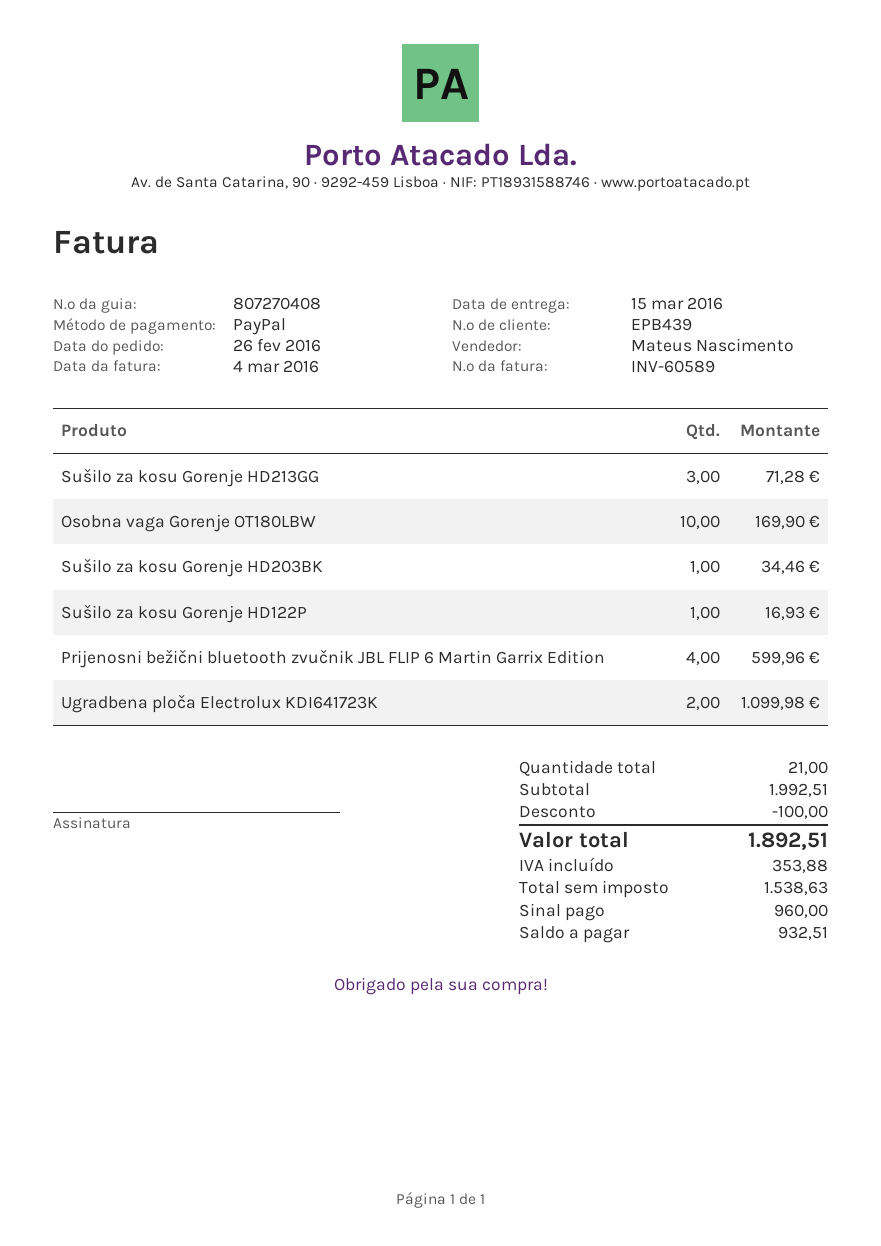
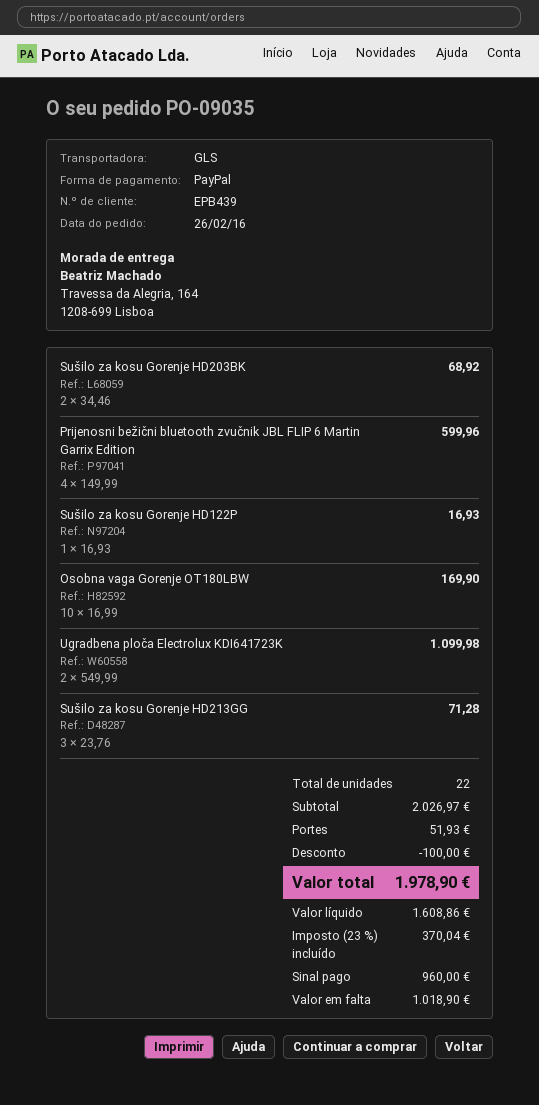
Sušilo za kosu Gorenje HD203BK: 1 for 34.46 -> 2 for 68.92
total quantity: 21 -> 22
subtotal: 1992.51 -> 2026.97
shipping: none -> 51.93
net: 1538.63 -> 1608.86
tax: 353.88 -> 370.04
total: 1892.51 -> 1978.90
balance: 932.51 -> 1018.90

